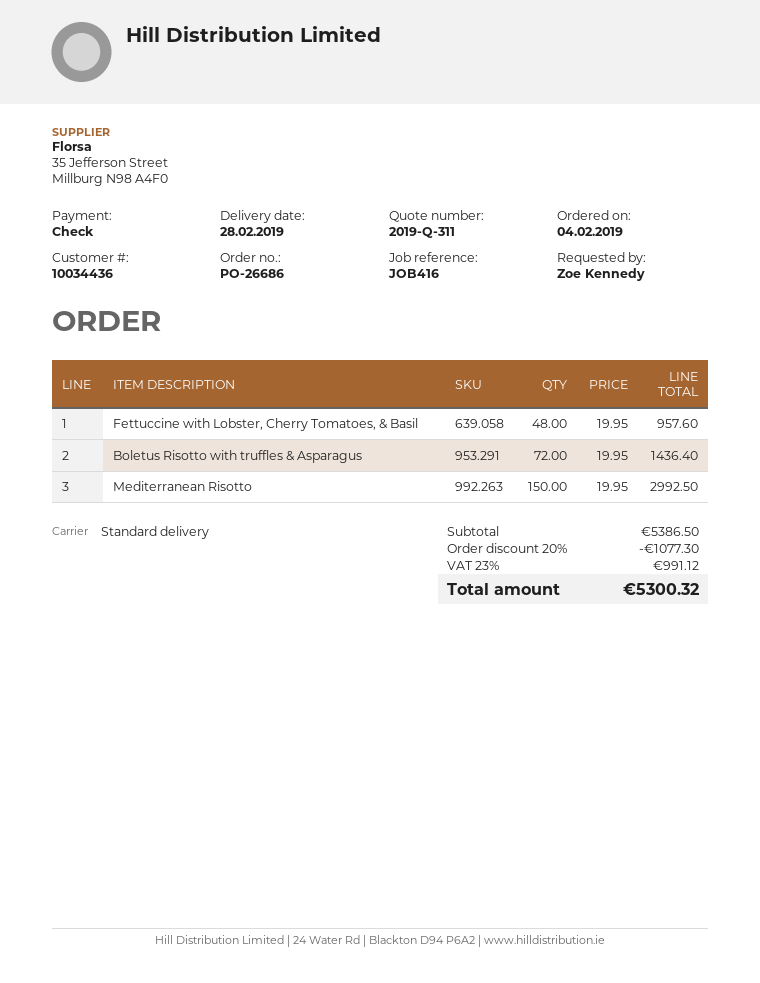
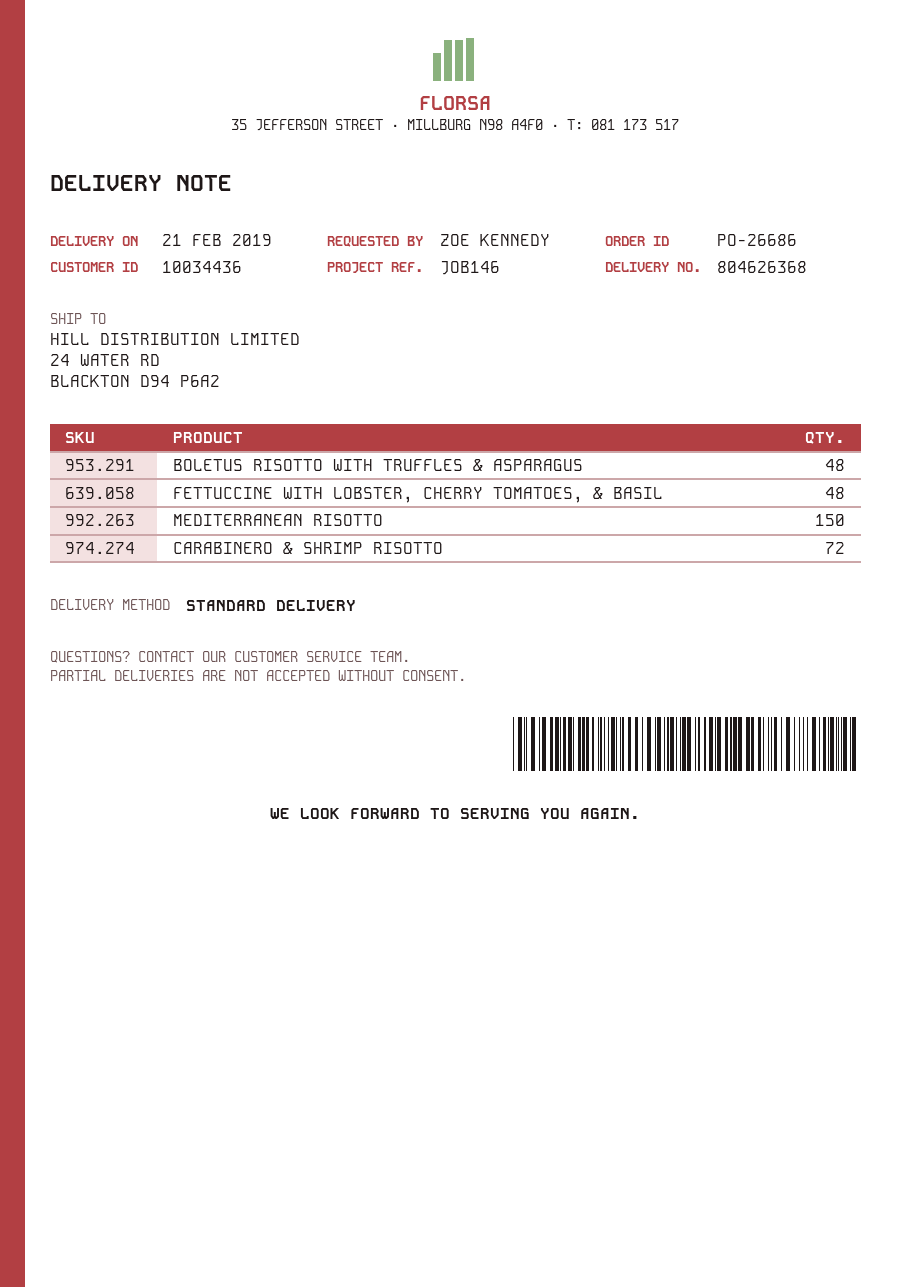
delivery date: 2019-02-28 -> 2019-02-21
reference: JOB416 -> JOB146
Boletus Risotto with truffles & Asparagus: 72 -> 48
CARABINERO & SHRIMP RISOTTO: none -> 72

